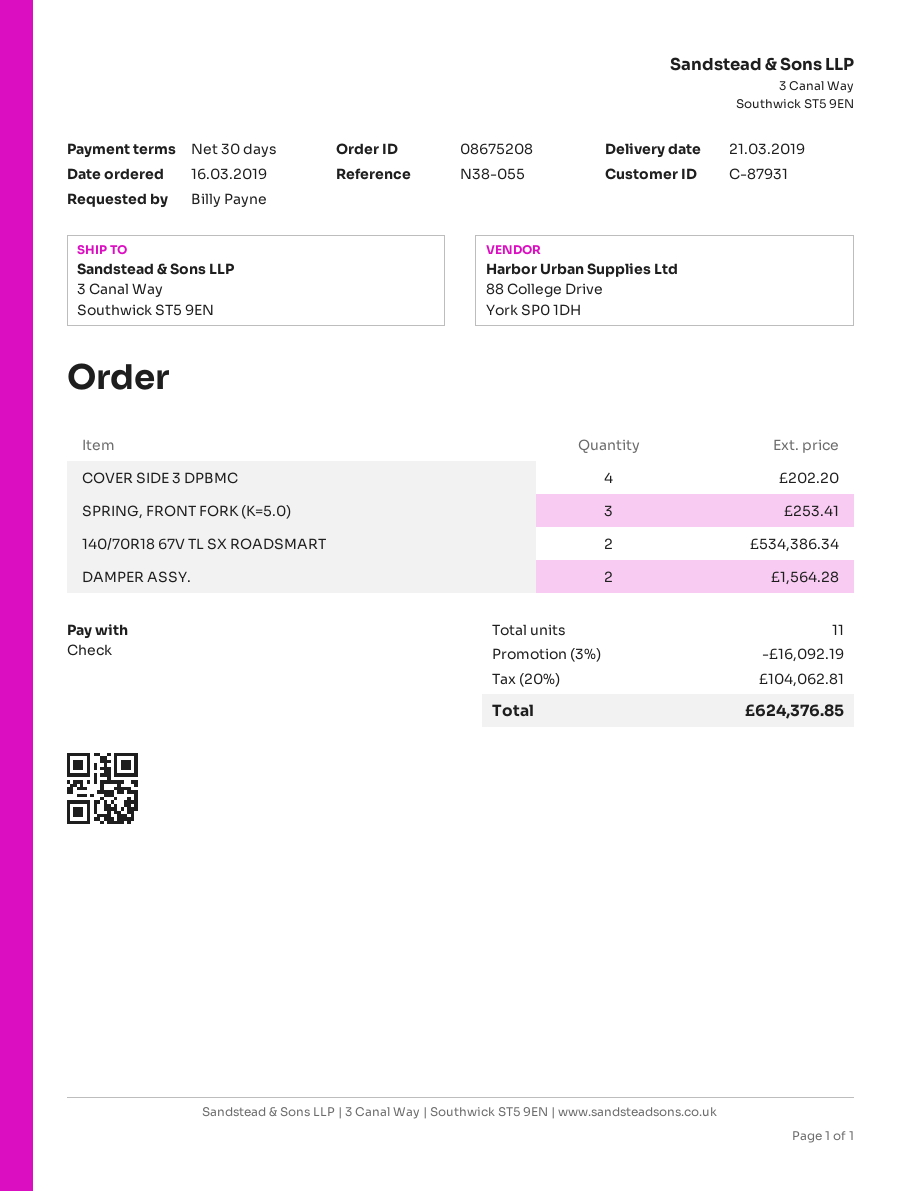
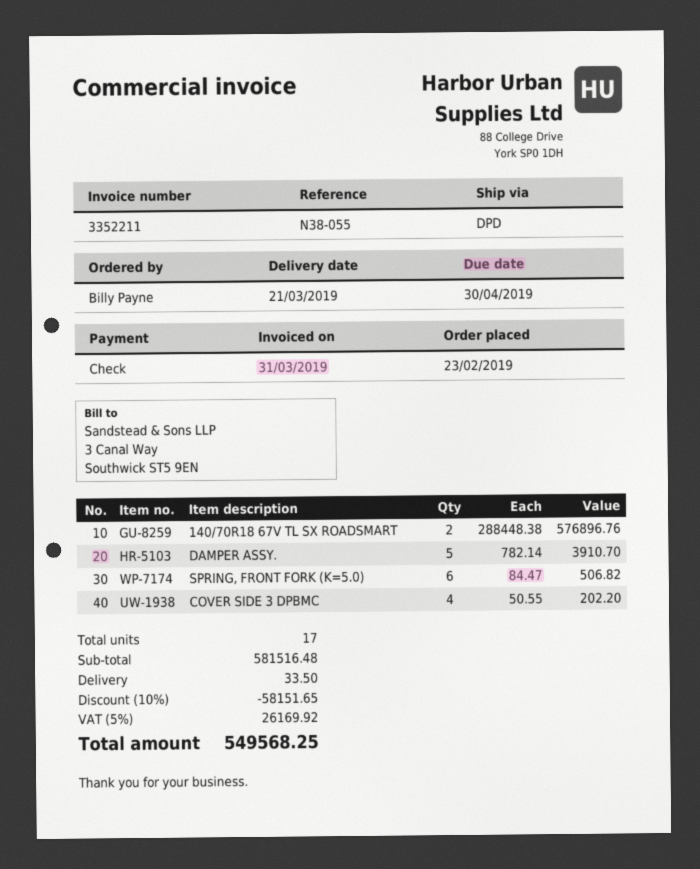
order date: 2019-03-16 -> 2019-02-23
SPRING, FRONT FORK (K=5.0): 3 for 253.41 -> 6 for 506.82
140/70R18 67V TL SX ROADSMART: 2 for 534386.34 -> 2 for 576896.76
DAMPER ASSY.: 2 for 1564.28 -> 5 for 3910.70
total quantity: 11 -> 17
discount: 3% = 16092.19 -> 10% = 58151.65
shipping: none -> 33.50
tax: 20% = 104062.81 -> 5% = 26169.92
total: 624376.85 -> 549568.25

